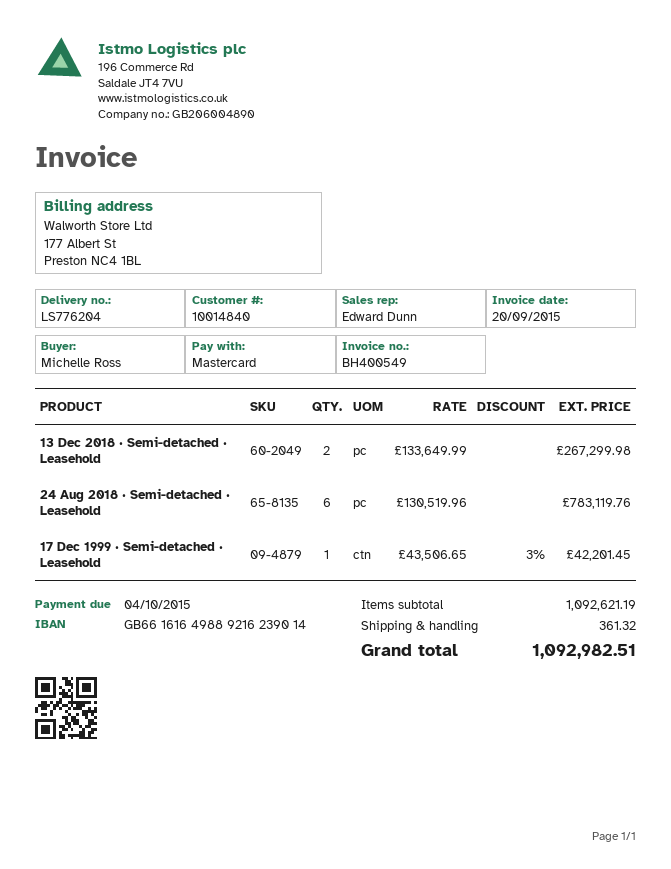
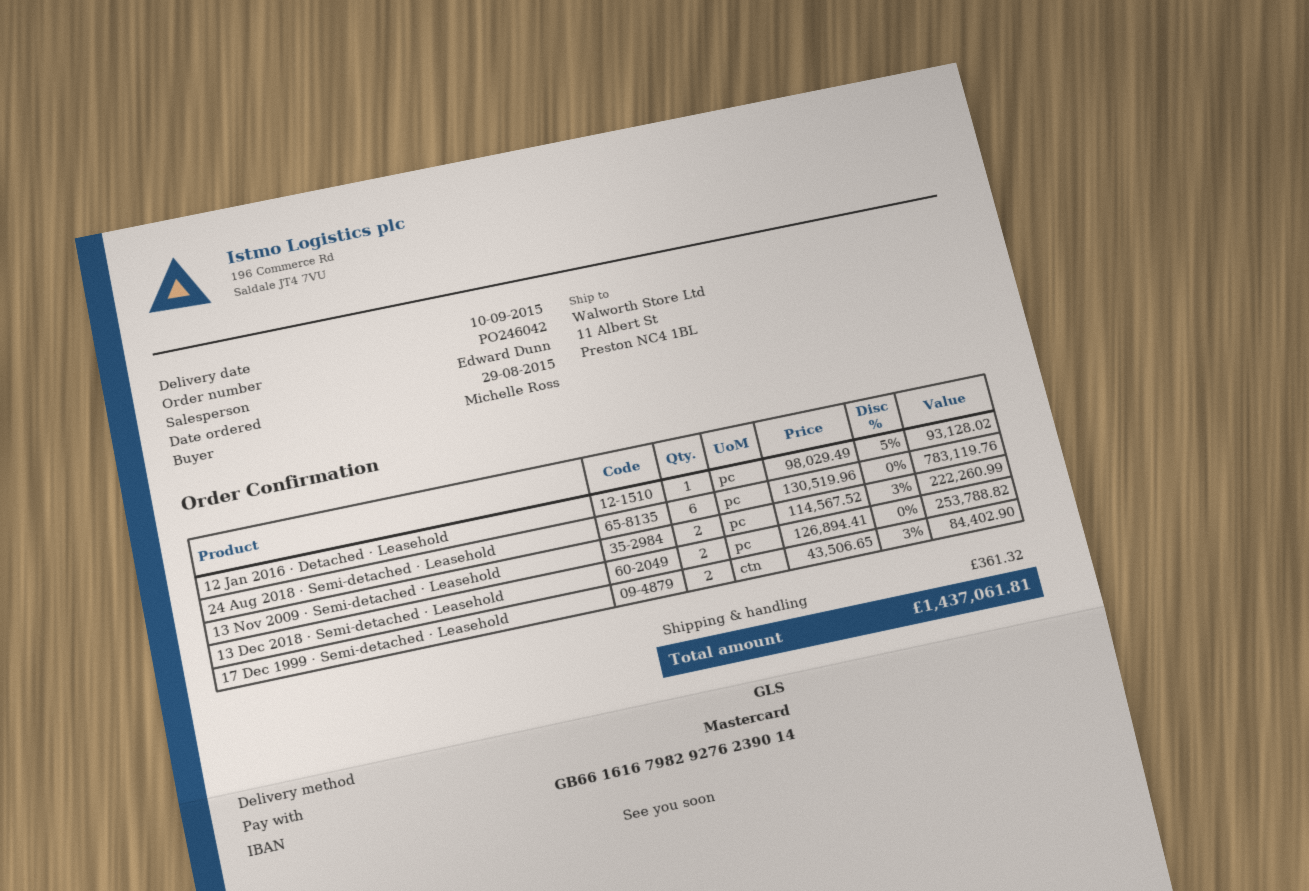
bank account: GB66161649889216239014 -> GB66161679829276239014
13 Dec 2018 · Semi-detached · Leasehold: 2 x 133649.99 = 267299.98 -> 2 x 126894.41 = 253788.82
17 Dec 1999 · Semi-detached · Leasehold: 1 x 43506.65 - 3% = 42201.45 -> 2 x 43506.65 - 3% = 84402.90
12 Jan 2016 · Detached · Leasehold: none -> 1 x 98029.49 - 5% = 93128.02
13 Nov 2009 · Semi-detached · Leasehold: none -> 2 x 114567.52 - 3% = 222260.99
total: 1092982.51 -> 1437061.81

